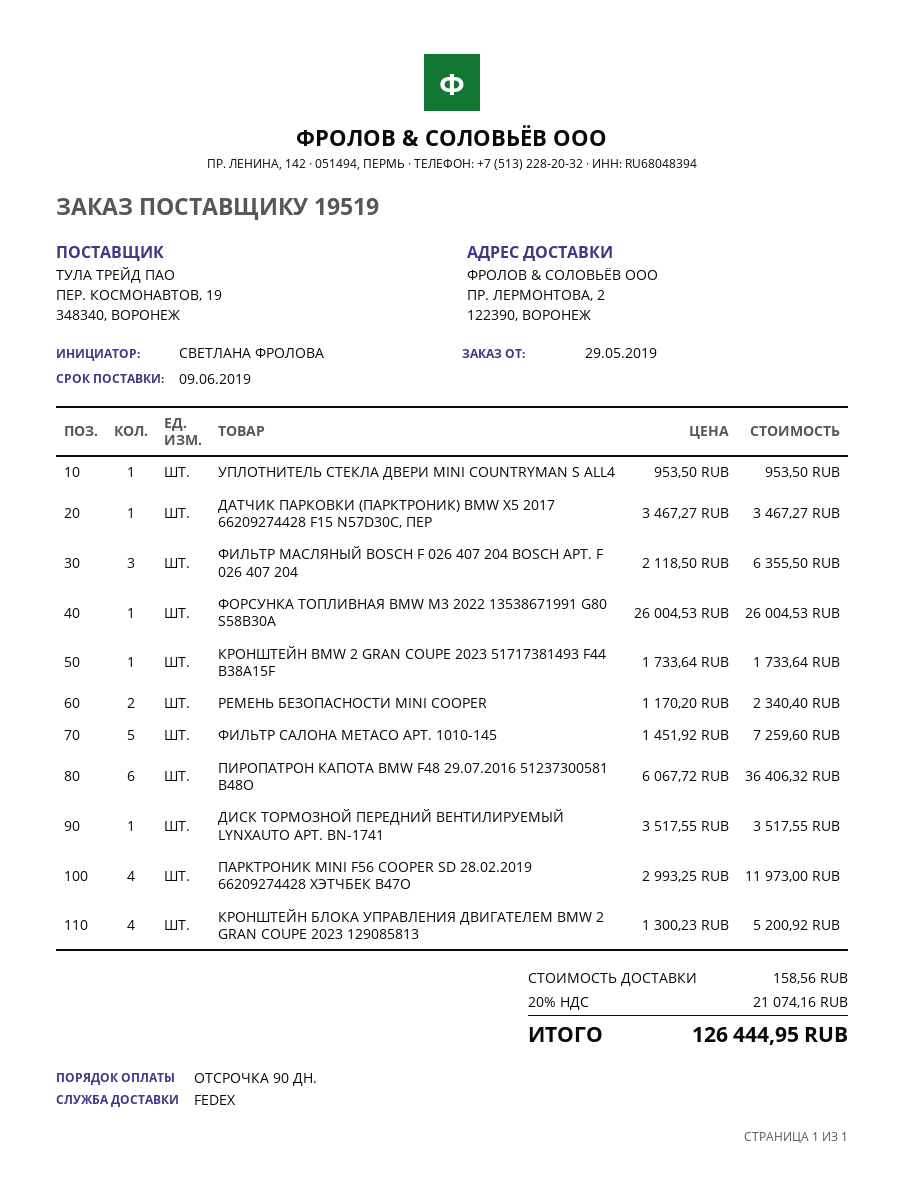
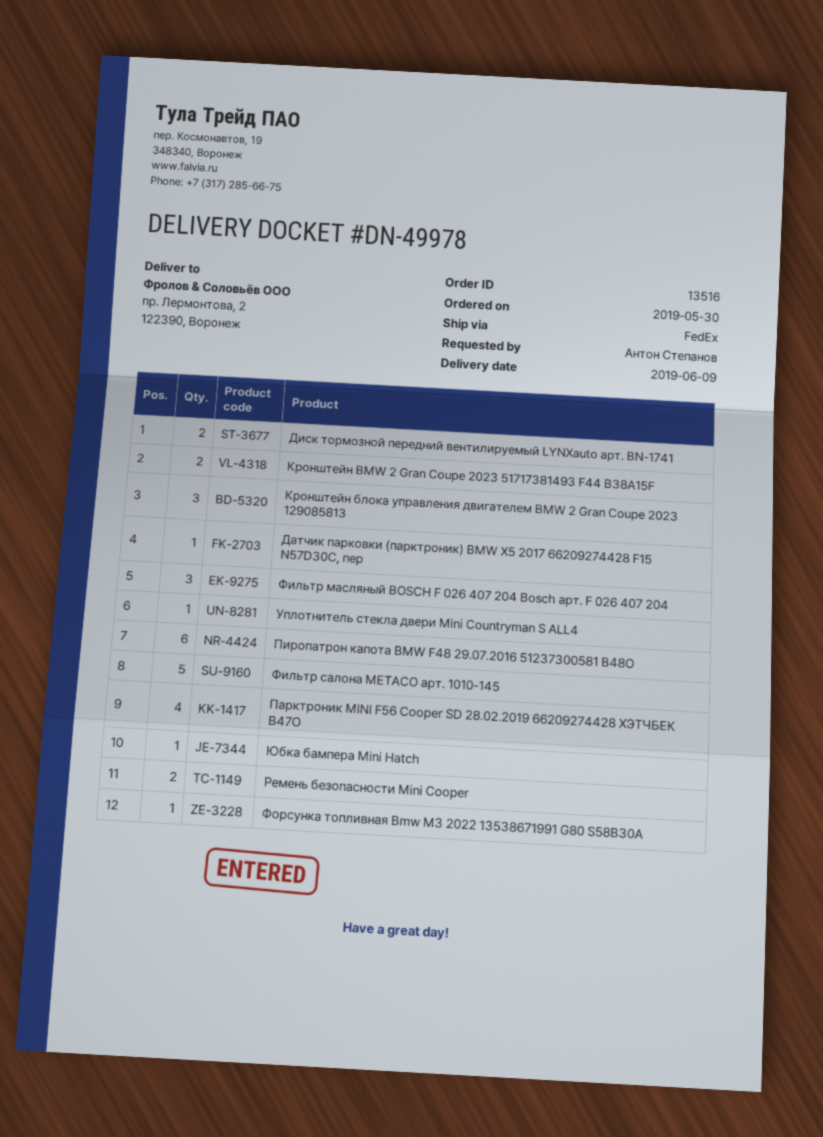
order number: 19519 -> 13516
order date: 2019-05-29 -> 2019-05-30
ordered by: СВЕТЛАНА ФРОЛОВА -> Антон Степанов
КРОНШТЕЙН BMW 2 GRAN COUPE 2023 51717381493 F44 B38A15F: 1 -> 2
ДИСК ТОРМОЗНОЙ ПЕРЕДНИЙ ВЕНТИЛИРУЕМЫЙ LYNXAUTO АРТ. BN-1741: 1 -> 2
КРОНШТЕЙН БЛОКА УПРАВЛЕНИЯ ДВИГАТЕЛЕМ BMW 2 GRAN COUPE 2023 129085813: 4 -> 3
Юбка бампера Mini Hatch: none -> 1

